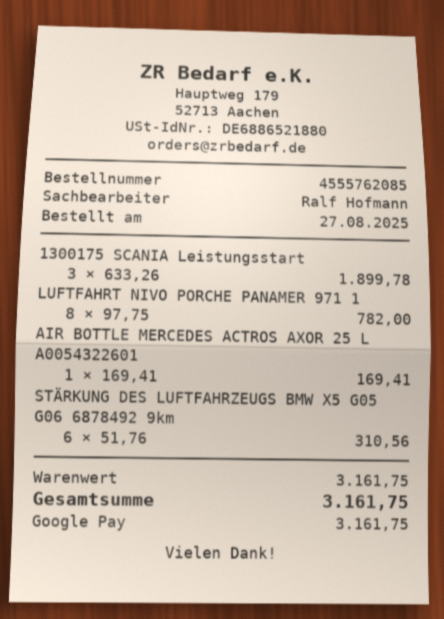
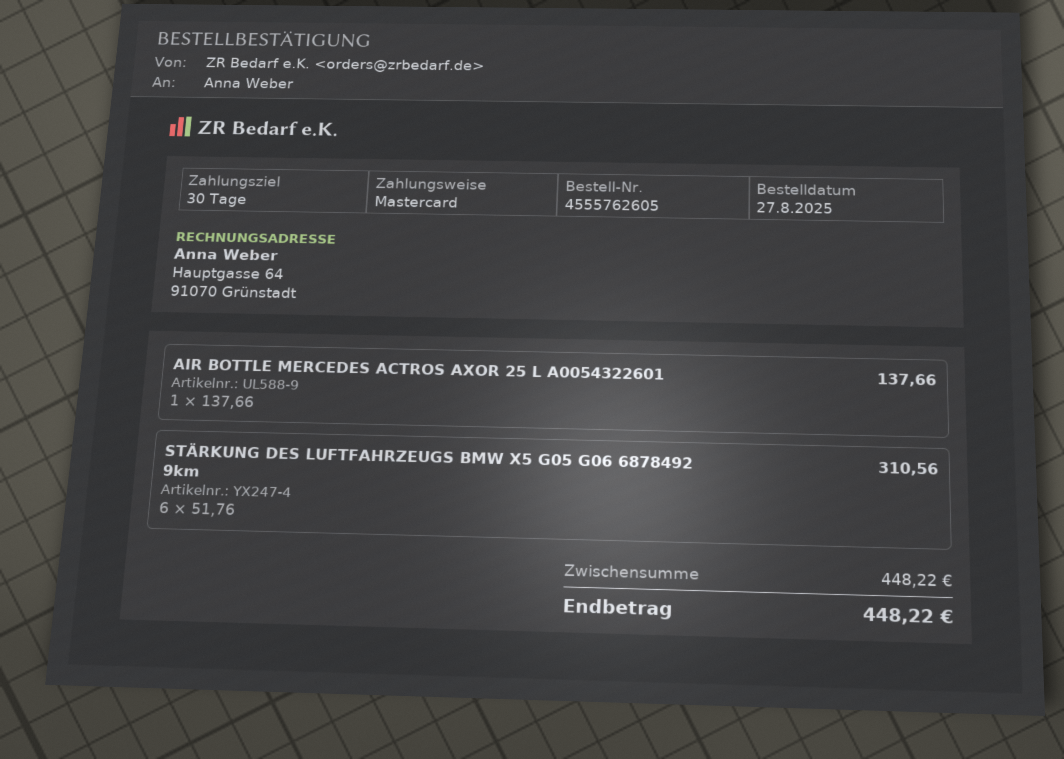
order number: 4555762085 -> 4555762605
payment method: Google Pay -> Mastercard
1300175 SCANIA Leistungsstart: 3 x 633.26 = 1899.78 -> none
LUFTFAHRT NIVO PORCHE PANAMER 971 1: 8 x 97.75 = 782.00 -> none
AIR BOTTLE MERCEDES ACTROS AXOR 25 L A0054322601: 1 x 169.41 = 169.41 -> 1 x 137.66 = 137.66
subtotal: 3161.75 -> 448.22
total: 3161.75 -> 448.22

